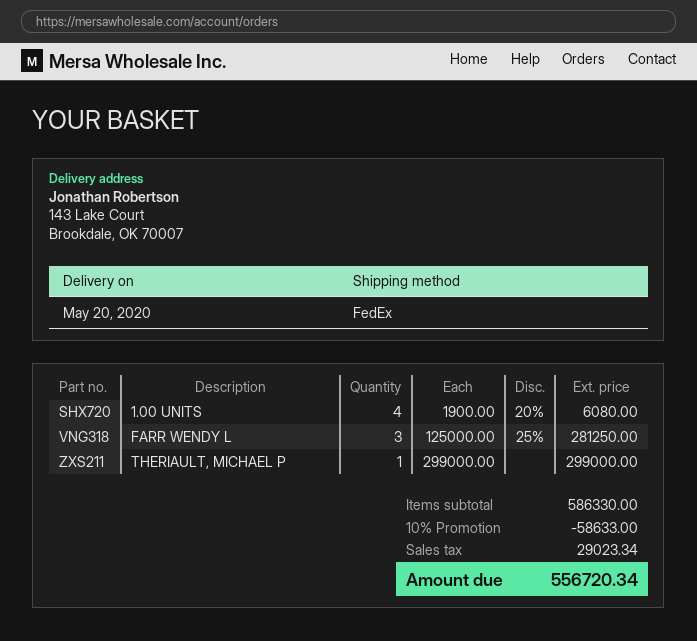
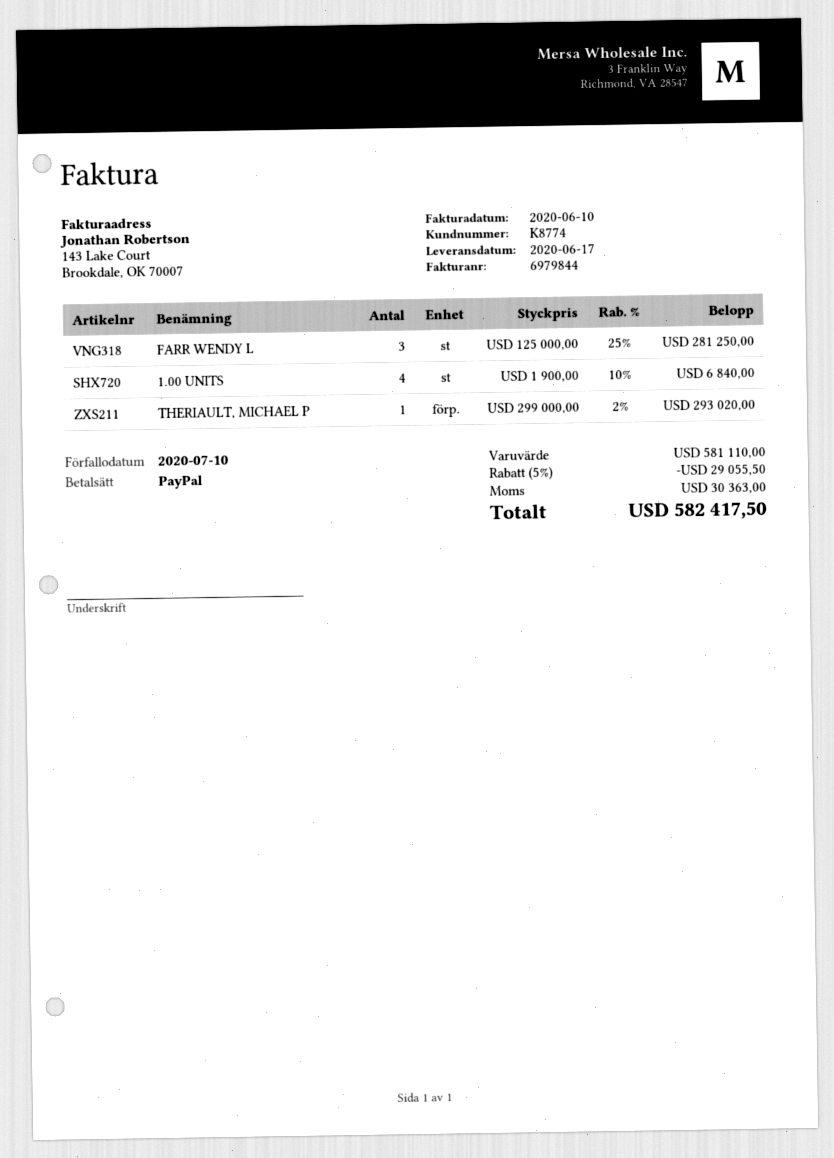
delivery date: 2020-05-20 -> 2020-06-17
1.00 UNITS: 4 x 1900.00 - 20% = 6080.00 -> 4 x 1900.00 - 10% = 6840.00
THERIAULT, MICHAEL P: 1 x 299000.00 = 299000.00 -> 1 x 299000.00 - 2% = 293020.00
subtotal: 586330.00 -> 581110.00
discount: 10% = 58633.00 -> 5% = 29055.50
tax: 29023.34 -> 30363.00
total: 556720.34 -> 582417.50

